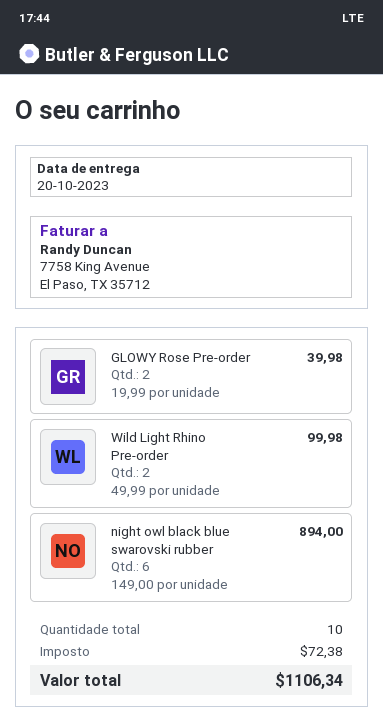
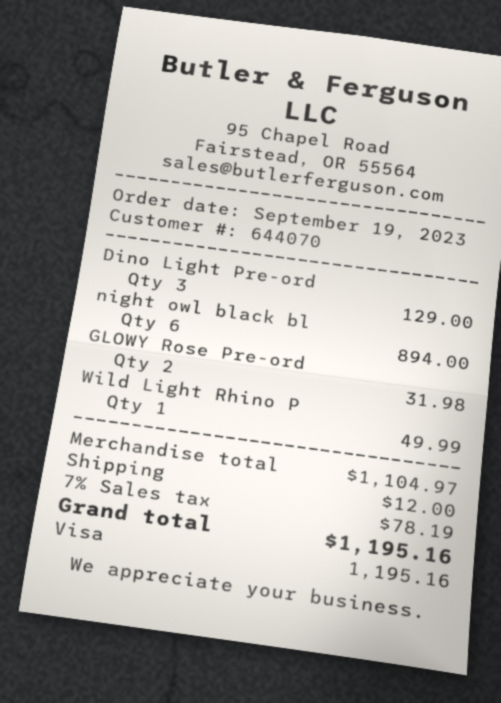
GLOWY Rose Pre-order: 2 for 39.98 -> 2 for 31.98
Wild Light Rhino Pre-order: 2 for 99.98 -> 1 for 49.99
Dino Light Pre-ord: none -> 3 for 129.00
shipping: none -> 12.00
tax: 72.38 -> 78.19
total: 1106.34 -> 1195.16

